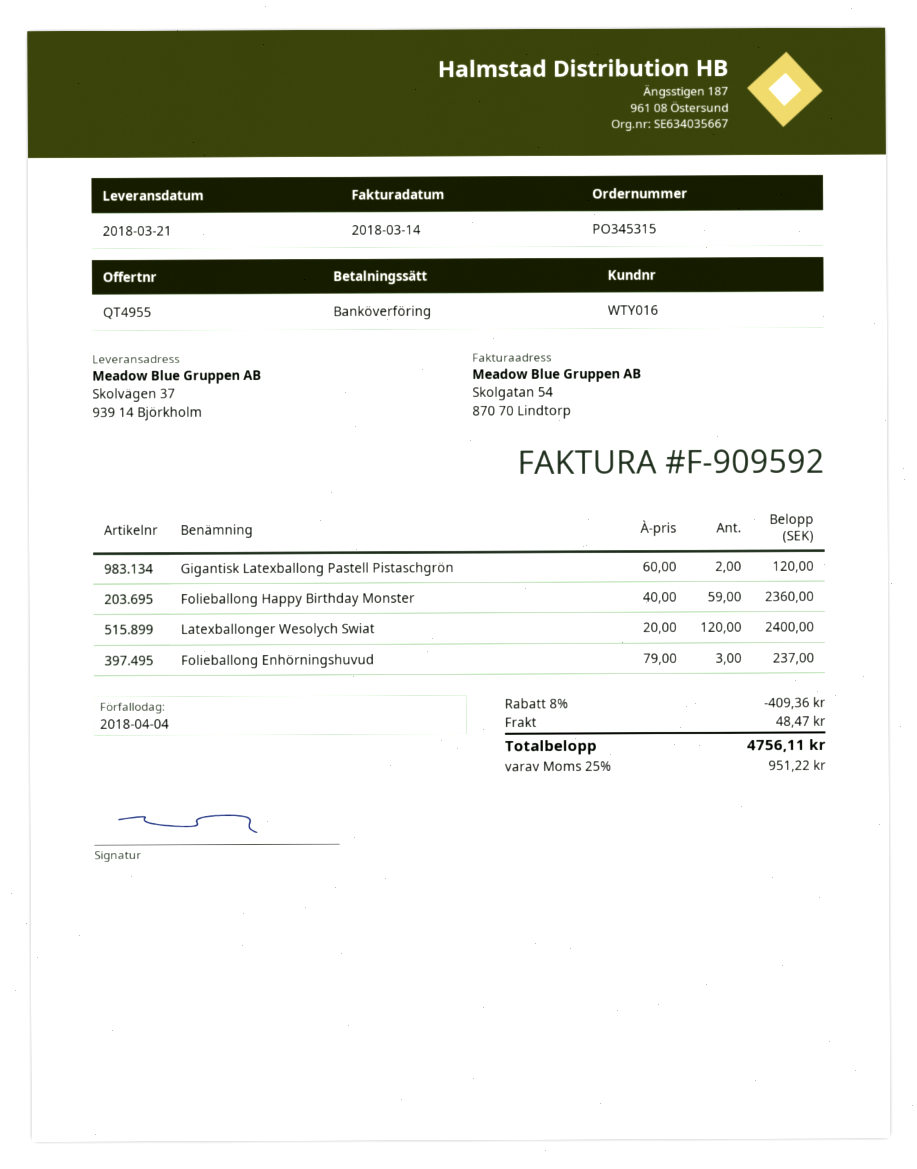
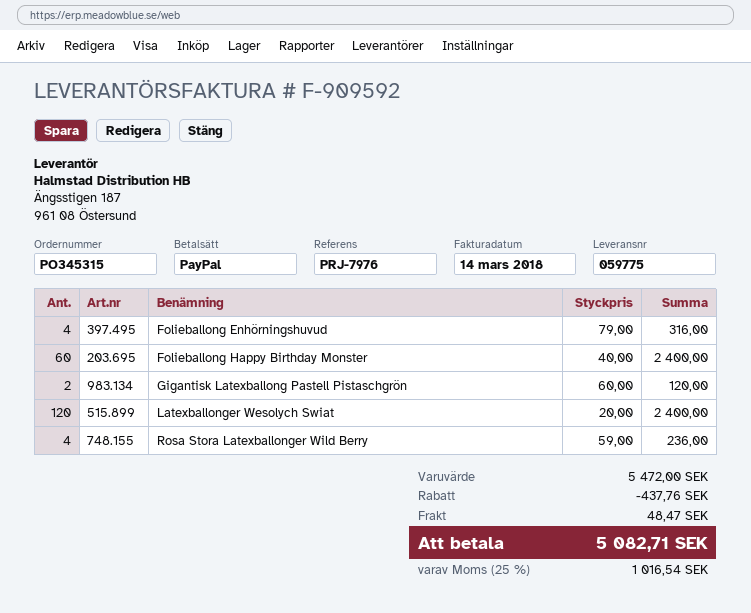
payment method: bank transfer -> PayPal
Folieballong Happy Birthday Monster: 59 x 40.00 = 2360.00 -> 60 x 40.00 = 2400.00
Folieballong Enhörningshuvud: 3 x 79.00 = 237.00 -> 4 x 79.00 = 316.00
Rosa Stora Latexballonger Wild Berry: none -> 4 x 59.00 = 236.00
discount: 409.36 -> 437.76
tax: 25% = 951.22 -> 25% = 1016.54
total: 4756.11 -> 5082.71

